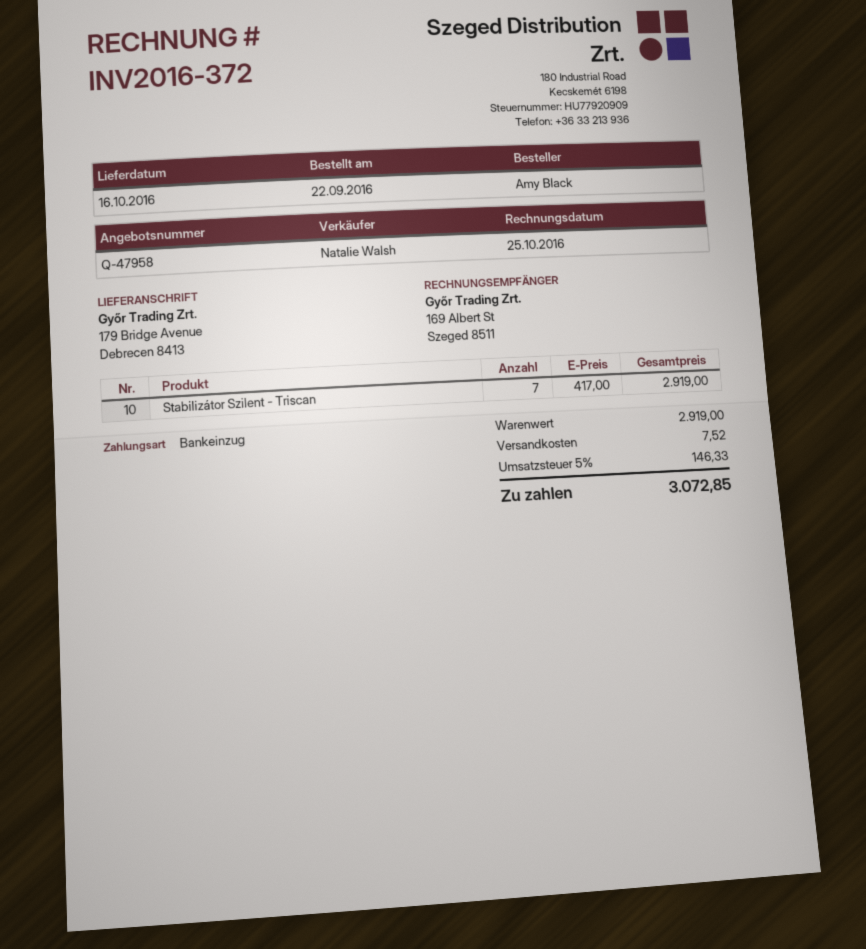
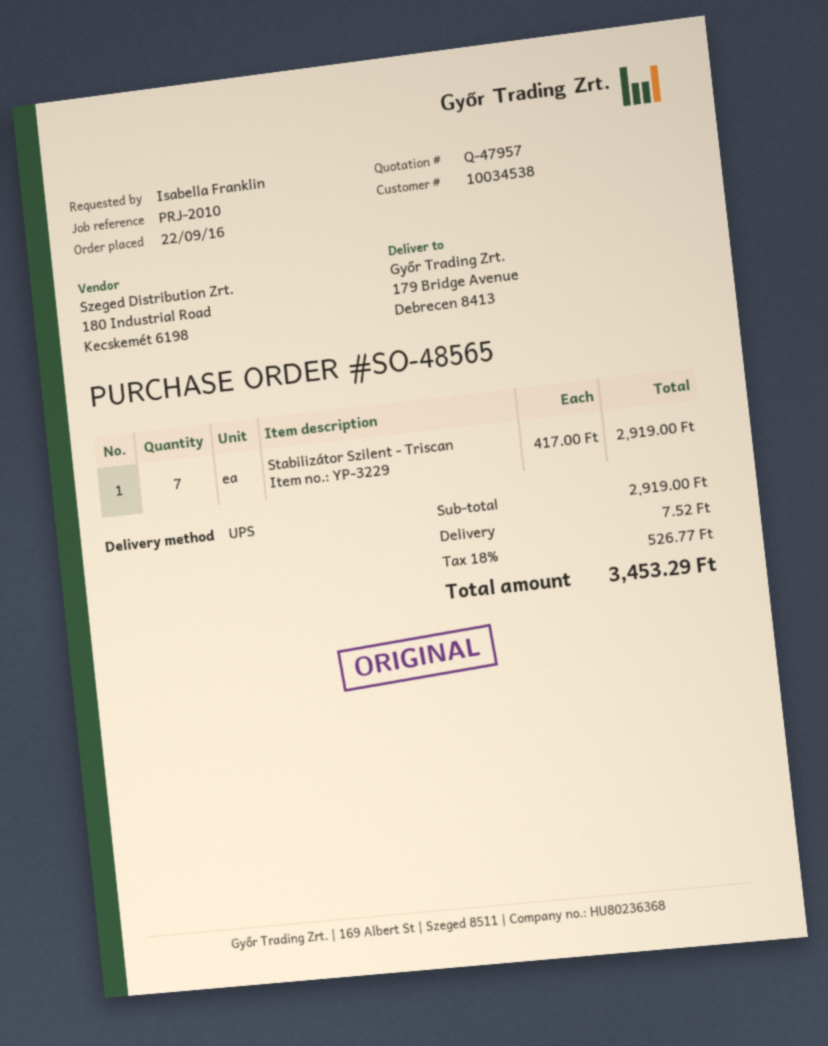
quote number: Q-47958 -> Q-47957
ordered by: Amy Black -> Isabella Franklin
tax: 5% = 146.33 -> 18% = 526.77
total: 3072.85 -> 3453.29

